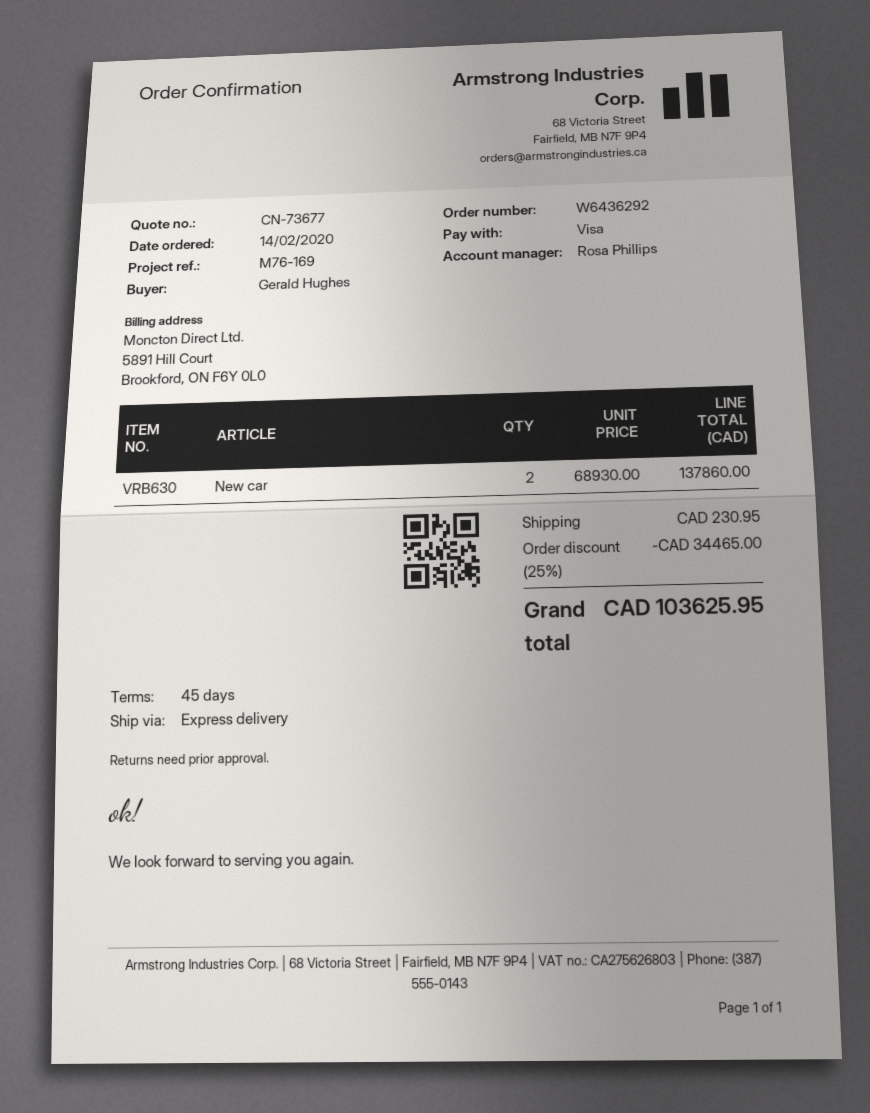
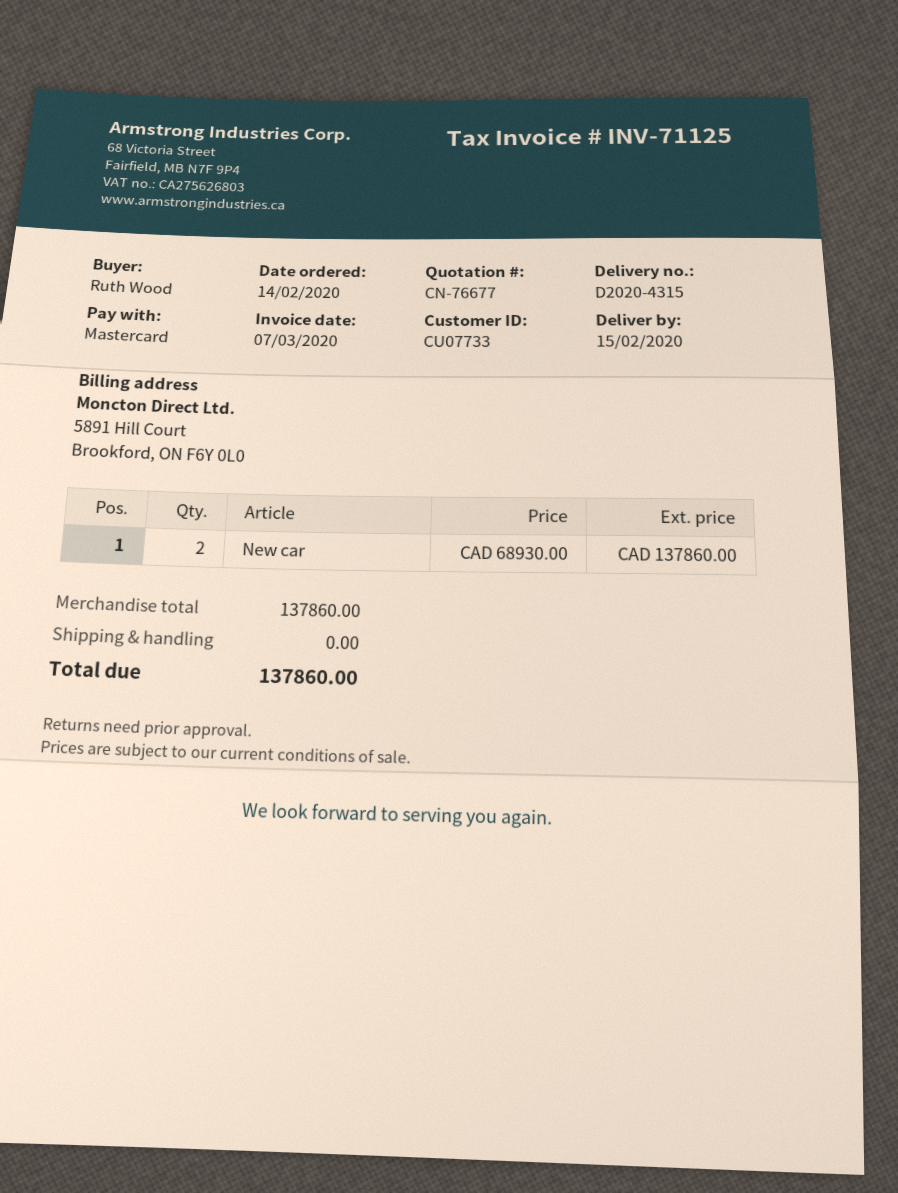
quote number: CN-73677 -> CN-76677
ordered by: Gerald Hughes -> Ruth Wood
payment method: Visa -> Mastercard
discount: 25% = 34465.00 -> none
shipping: 230.95 -> 0.00
total: 103625.95 -> 137860.00

